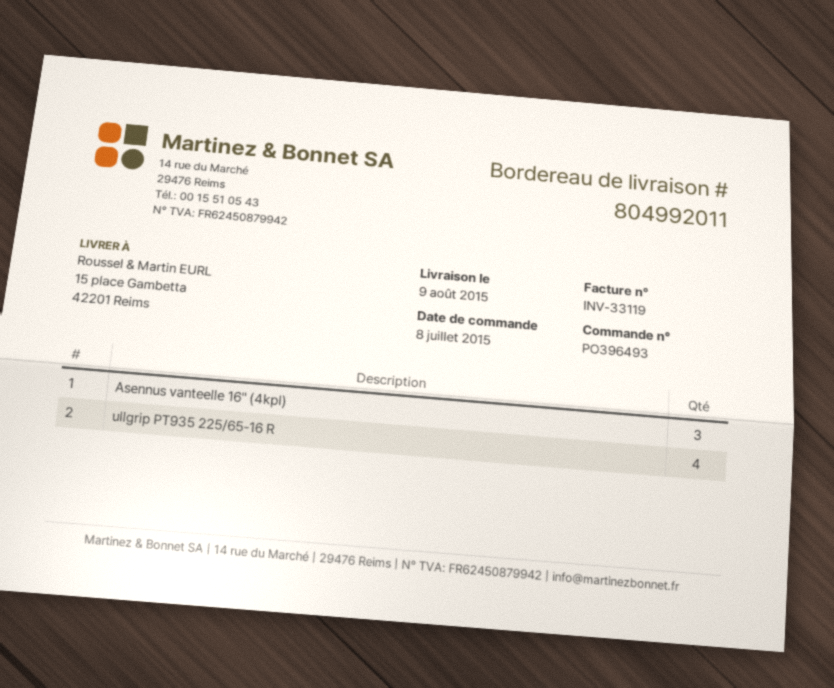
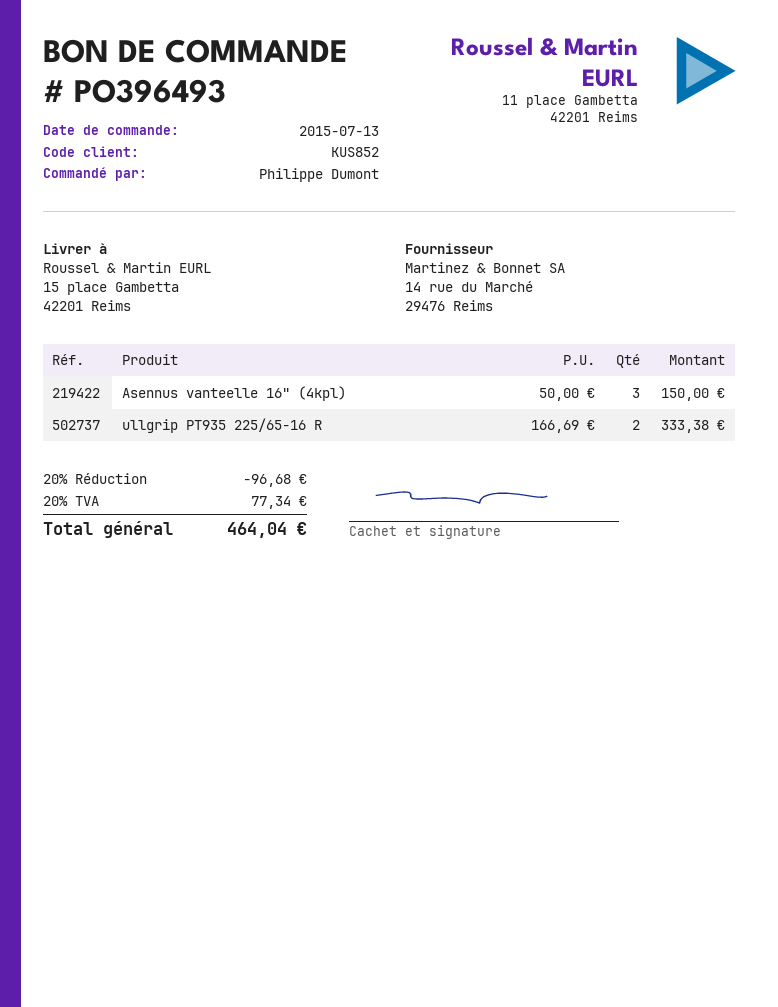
order date: 2015-07-08 -> 2015-07-13
ullgrip PT935 225/65-16 R: 4 -> 2

